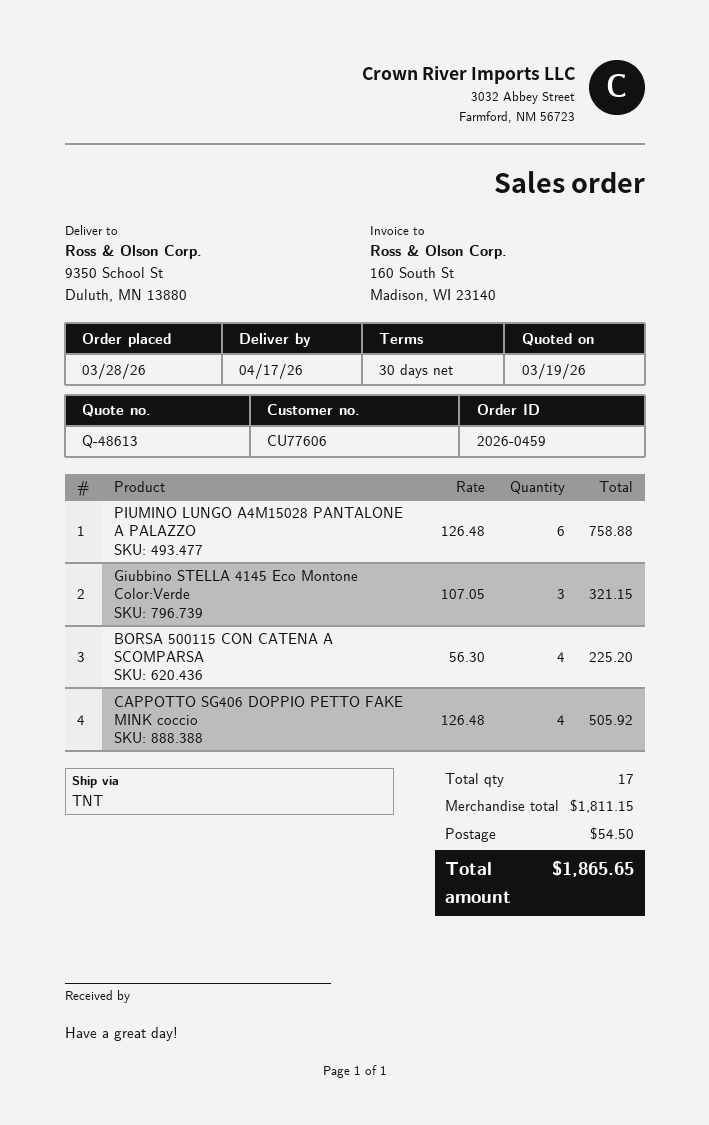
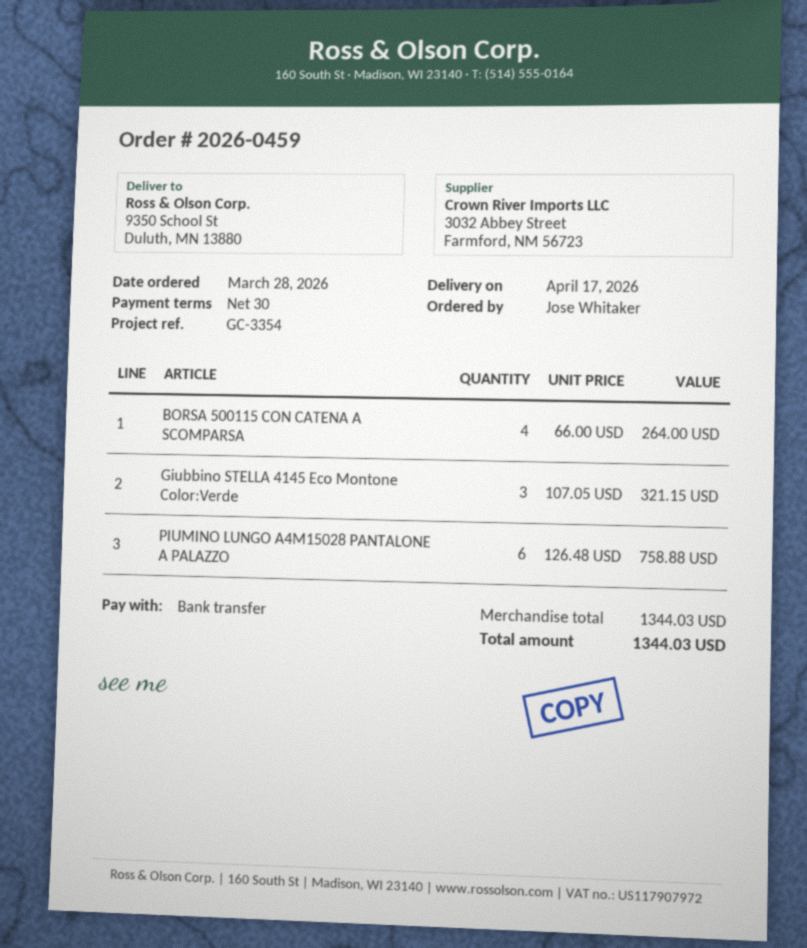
BORSA 500115 CON CATENA A SCOMPARSA: 4 x 56.30 = 225.20 -> 4 x 66.00 = 264.00
CAPPOTTO SG406 DOPPIO PETTO FAKE MINK coccio: 4 x 126.48 = 505.92 -> none
subtotal: 1811.15 -> 1344.03
shipping: 54.50 -> none
total: 1865.65 -> 1344.03

